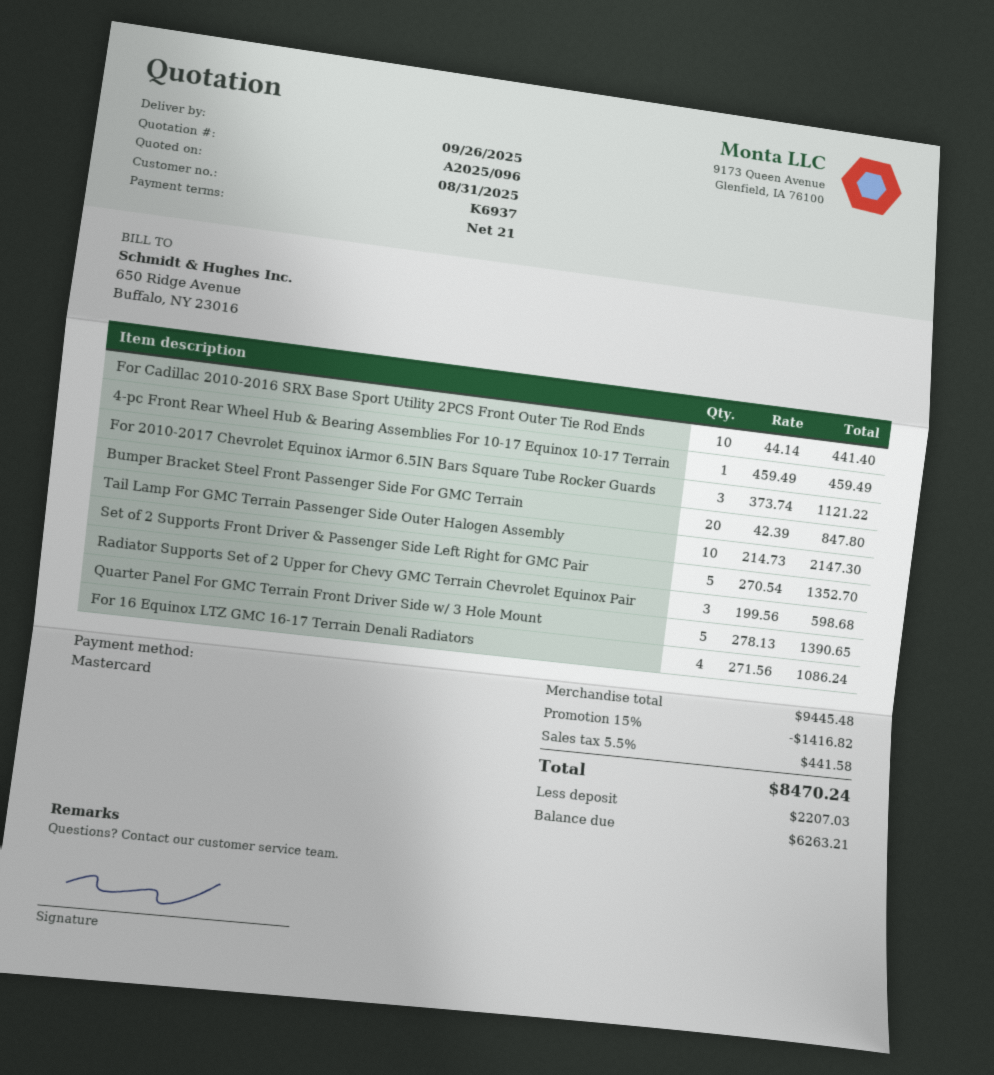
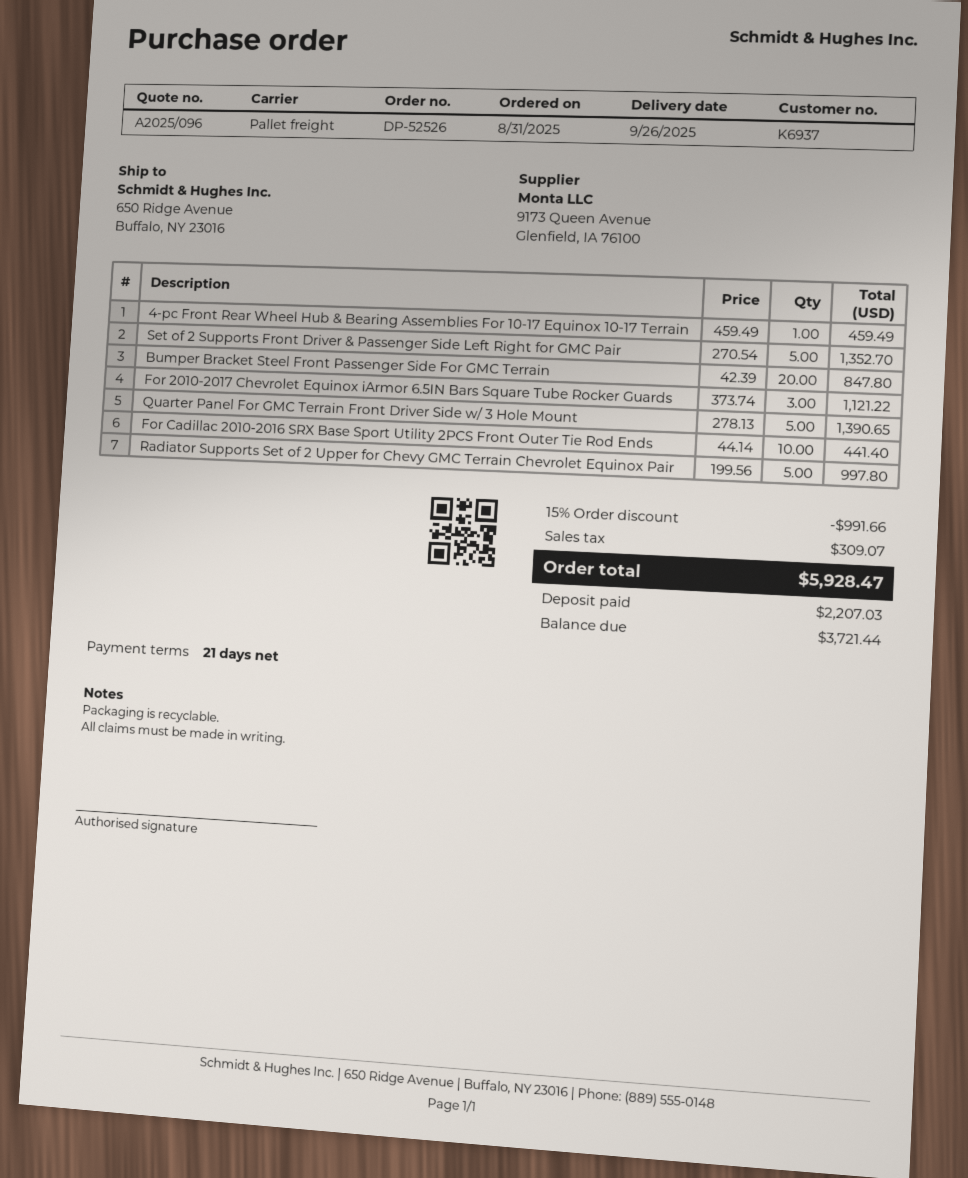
Tail Lamp For GMC Terrain Passenger Side Outer Halogen Assembly: 10 x 214.73 = 2147.30 -> none
Radiator Supports Set of 2 Upper for Chevy GMC Terrain Chevrolet Equinox Pair: 3 x 199.56 = 598.68 -> 5 x 199.56 = 997.80
For 16 Equinox LTZ GMC 16-17 Terrain Denali Radiators: 4 x 271.56 = 1086.24 -> none
discount: 15% = 1416.82 -> 15% = 991.66
tax: 441.58 -> 309.07
total: 8470.24 -> 5928.47
balance: 6263.21 -> 3721.44

